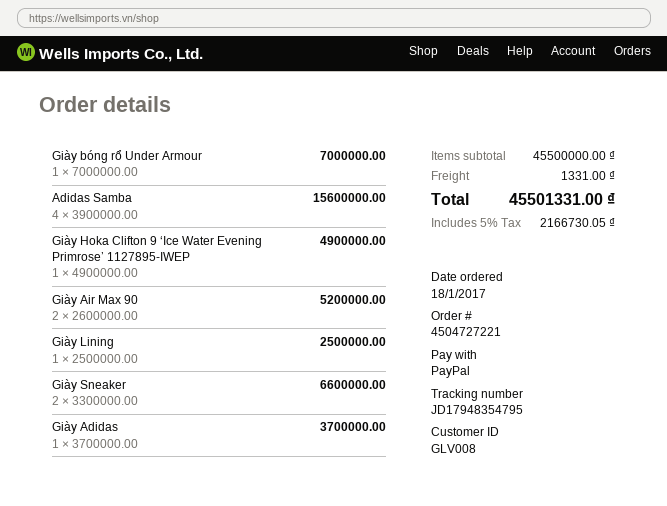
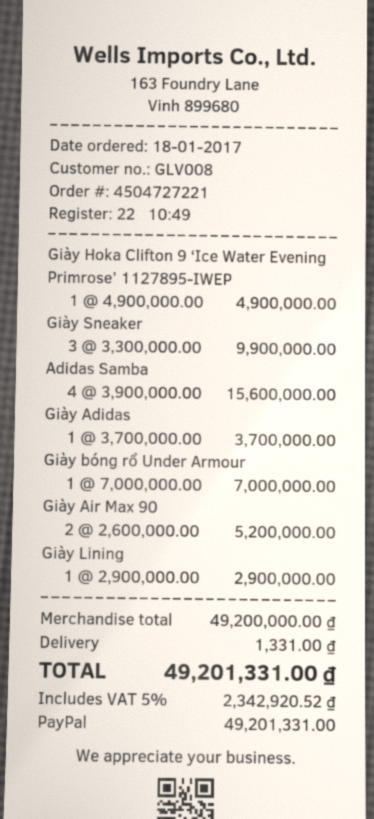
Giày Lining: 1 x 2500000.00 = 2500000.00 -> 1 x 2900000.00 = 2900000.00
Giày Sneaker: 2 x 3300000.00 = 6600000.00 -> 3 x 3300000.00 = 9900000.00
subtotal: 45500000.00 -> 49200000.00
tax: 5% = 2166730.05 -> 5% = 2342920.52
total: 45501331.00 -> 49201331.00

